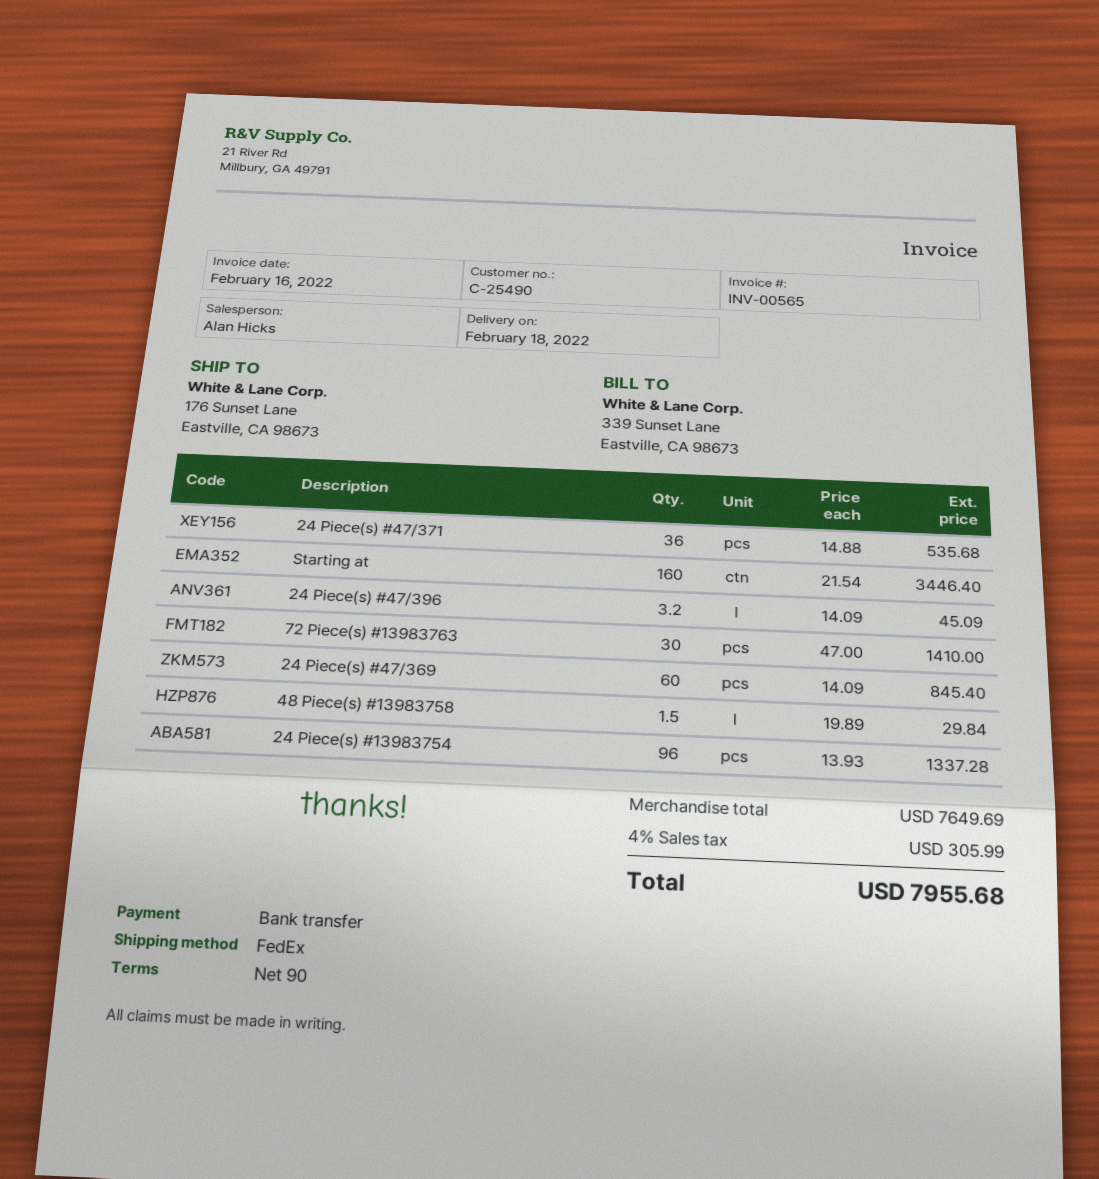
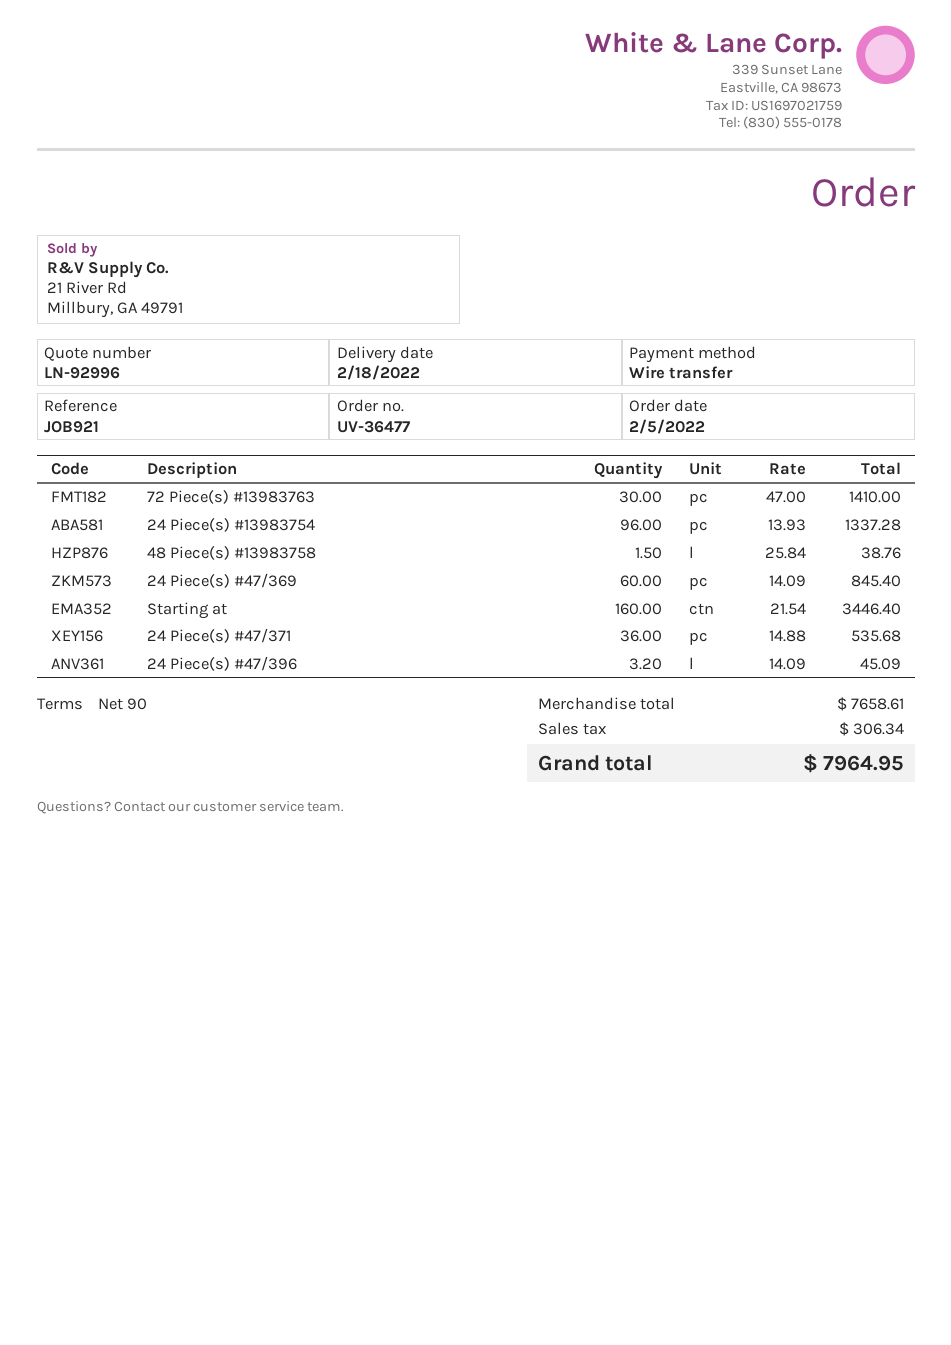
48 Piece(s) #13983758: 1.5 x 19.89 = 29.84 -> 1.5 x 25.84 = 38.76
subtotal: 7649.69 -> 7658.61
tax: 305.99 -> 306.34
total: 7955.68 -> 7964.95

